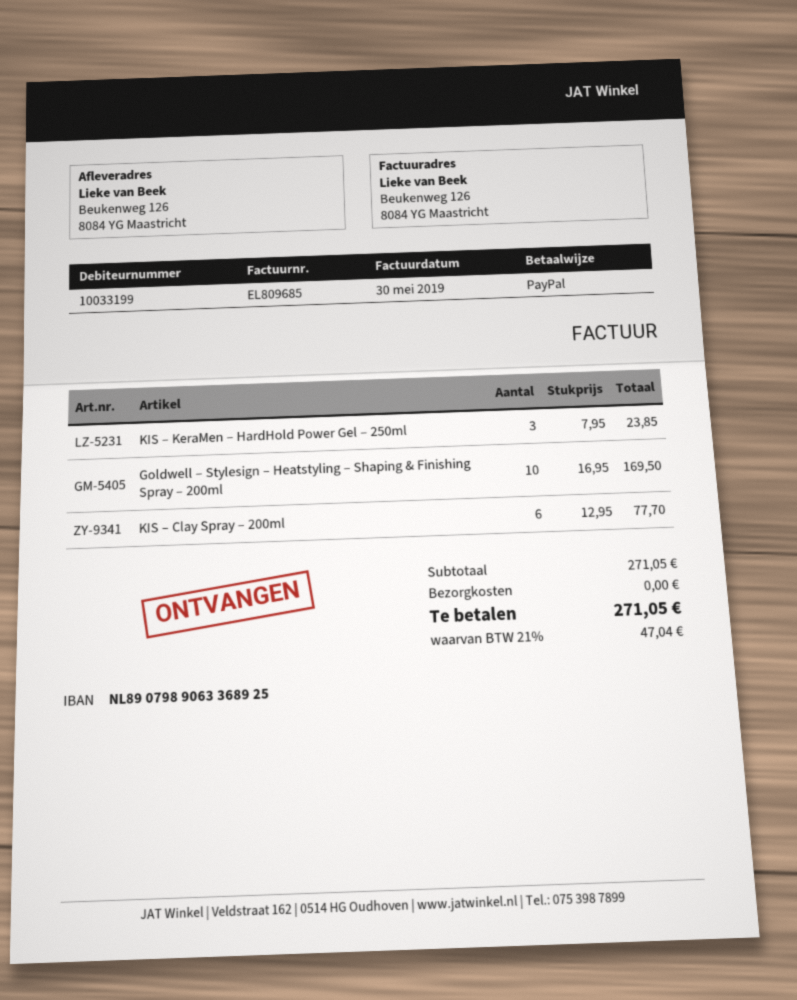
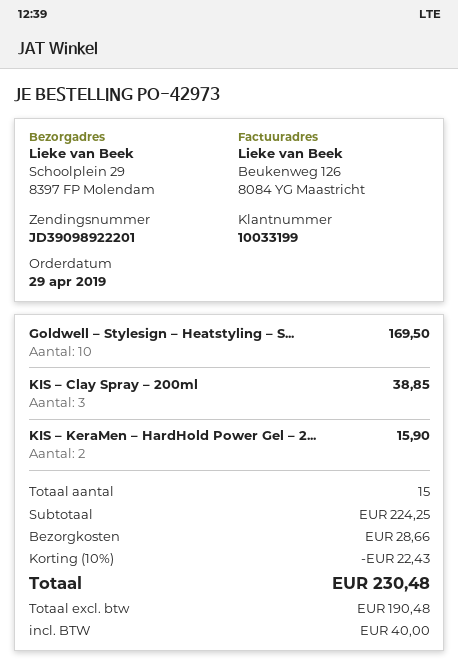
ship to: Beukenweg 126, 8084 YG Maastricht -> Schoolplein 29, 8397 FP Molendam
KIS – KeraMen – HardHold Power Gel – 250ml: 3 for 23.85 -> 2 for 15.90
KIS – Clay Spray – 200ml: 6 for 77.70 -> 3 for 38.85
subtotal: 271.05 -> 224.25
discount: none -> 10% = 22.43
shipping: 0.00 -> 28.66
tax: 47.04 -> 40.00
total: 271.05 -> 230.48

